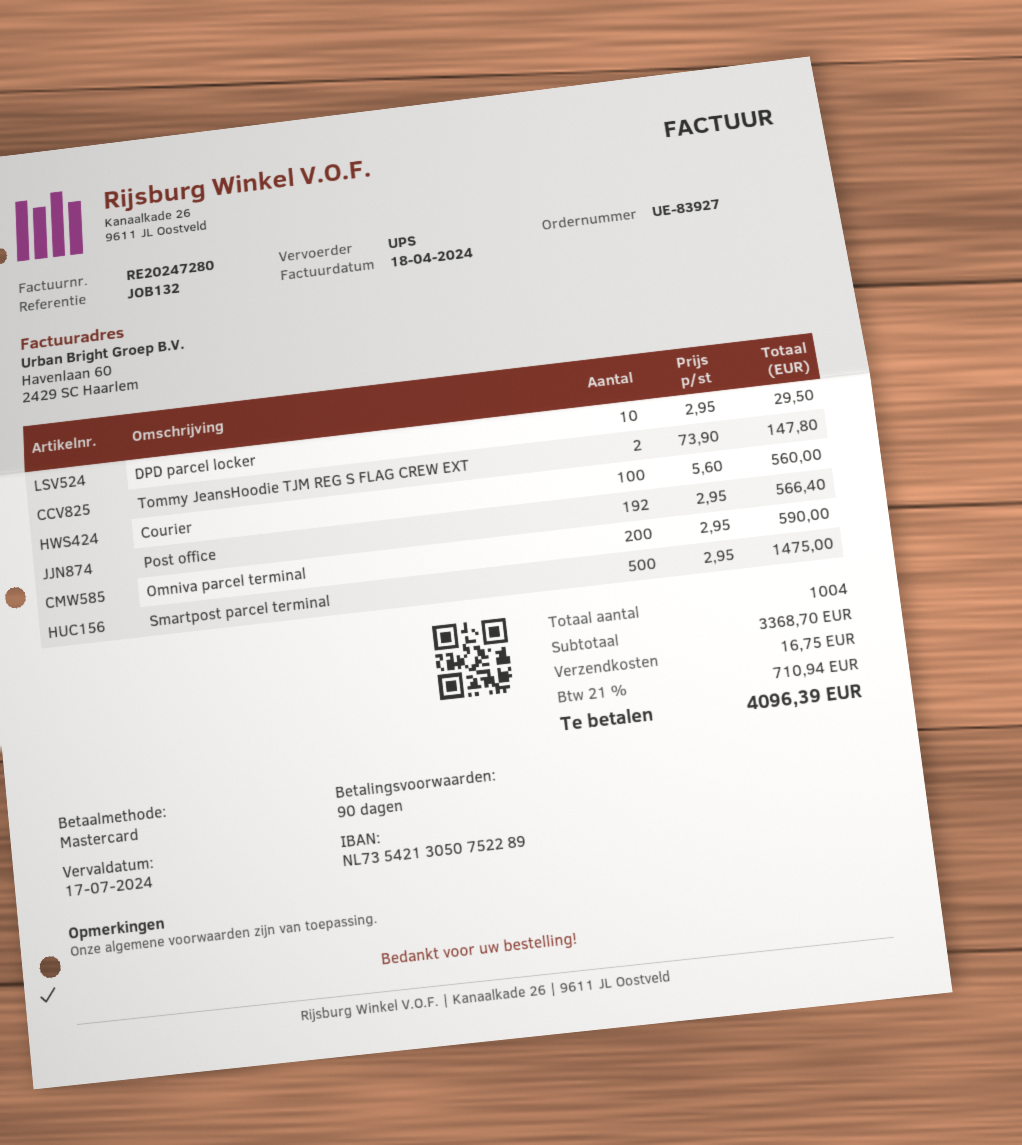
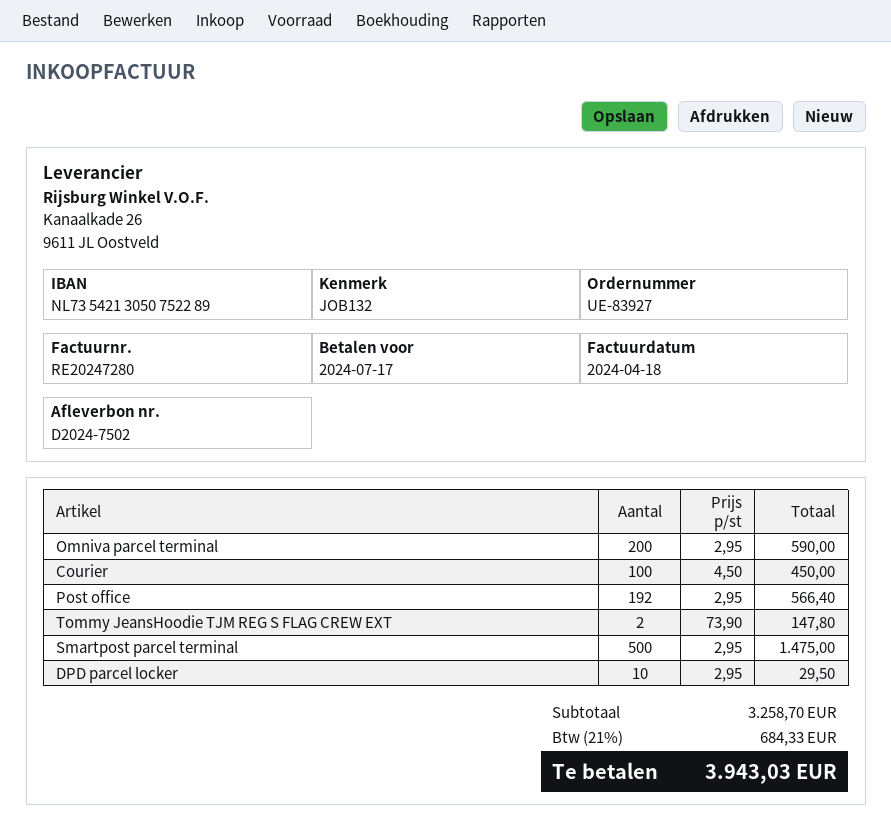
Courier: 100 x 5.60 = 560.00 -> 100 x 4.50 = 450.00
subtotal: 3368.70 -> 3258.70
shipping: 16.75 -> none
tax: 21% = 710.94 -> 21% = 684.33
total: 4096.39 -> 3943.03

